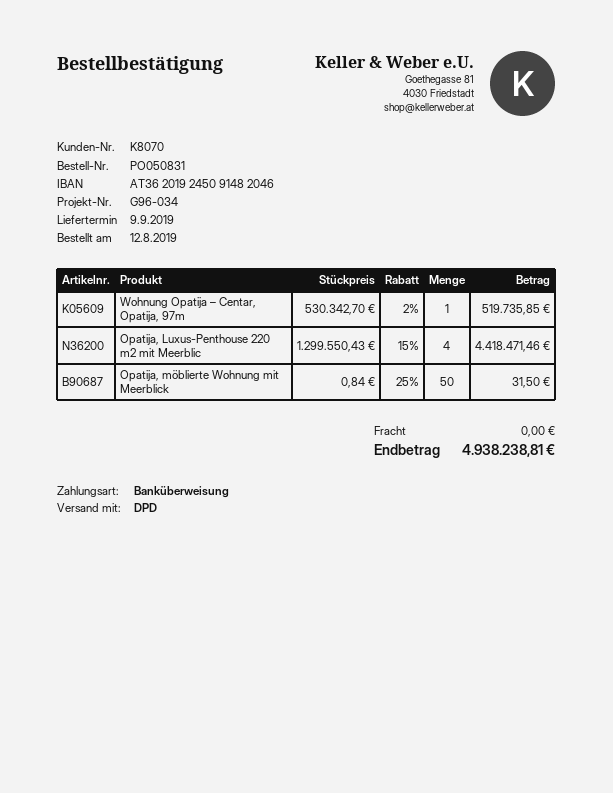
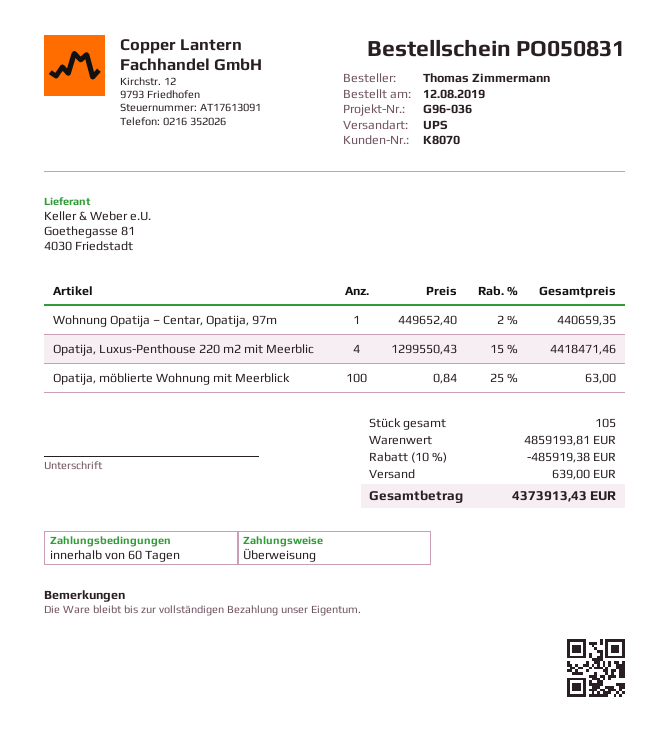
reference: G96-034 -> G96-036
shipping method: DPD -> UPS
Wohnung Opatija – Centar, Opatija, 97m: 1 x 530342.70 - 2% = 519735.85 -> 1 x 449652.40 - 2% = 440659.35
Opatija, möblierte Wohnung mit Meerblick: 50 x 0.84 - 25% = 31.50 -> 100 x 0.84 - 25% = 63.00
discount: none -> 10% = 485919.38
shipping: 0.00 -> 639.00
total: 4938238.81 -> 4373913.43

